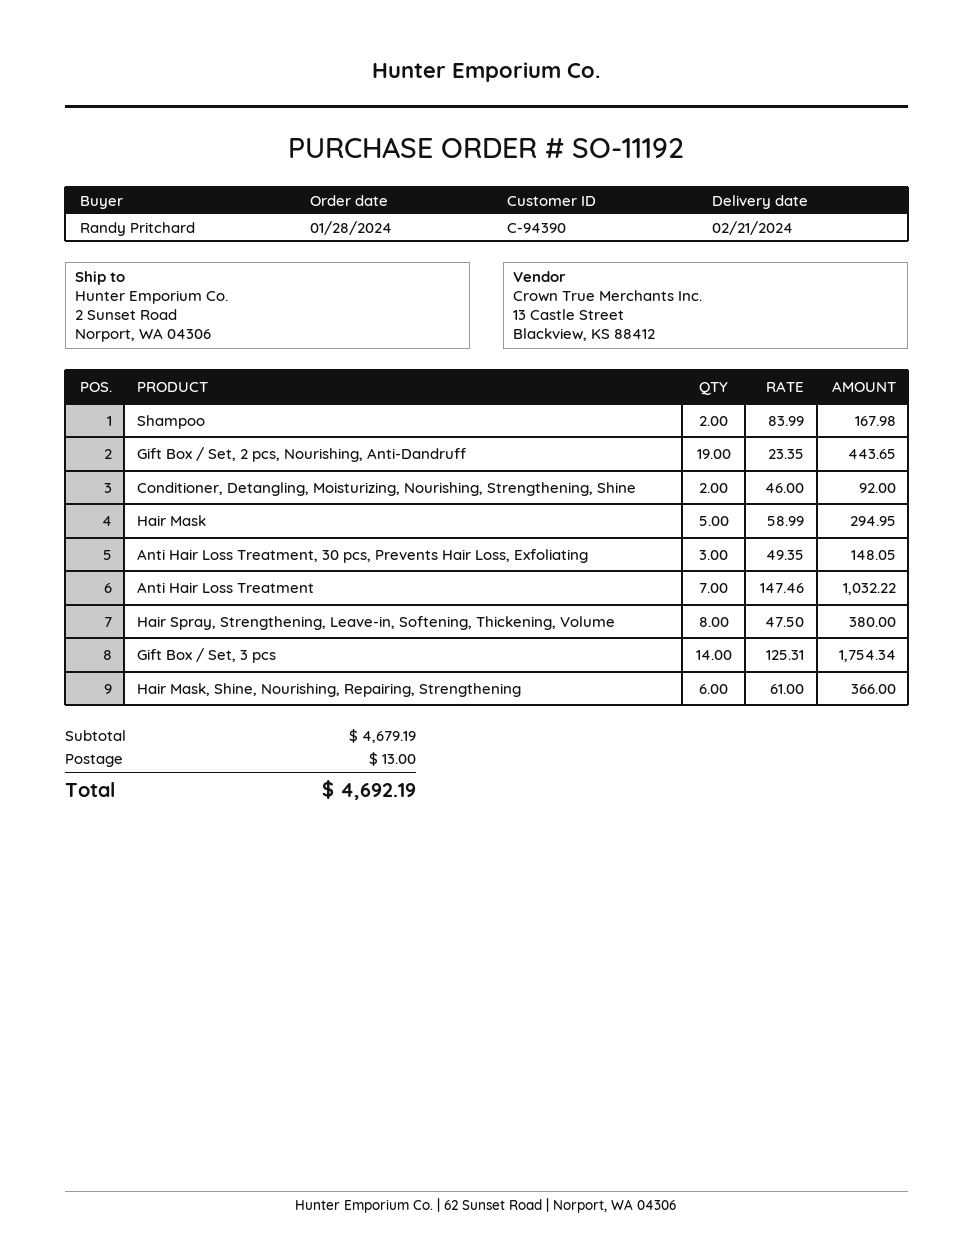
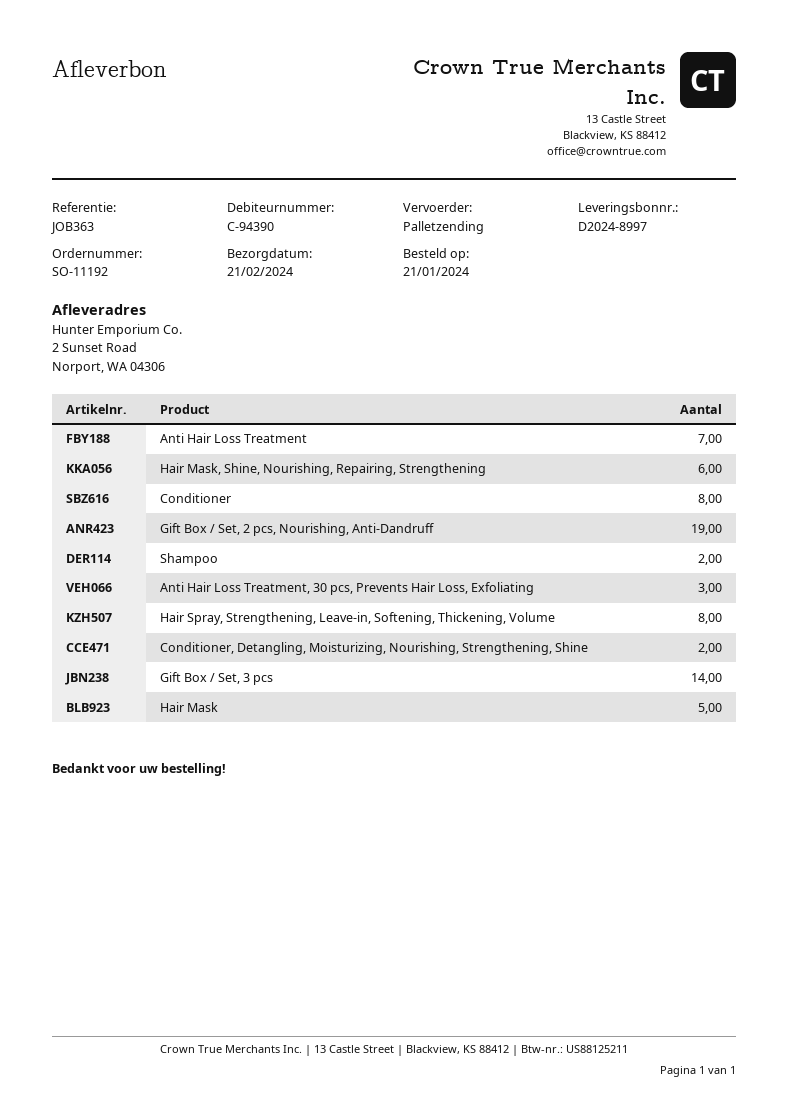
order date: 2024-01-28 -> 2024-01-21
Conditioner: none -> 8

